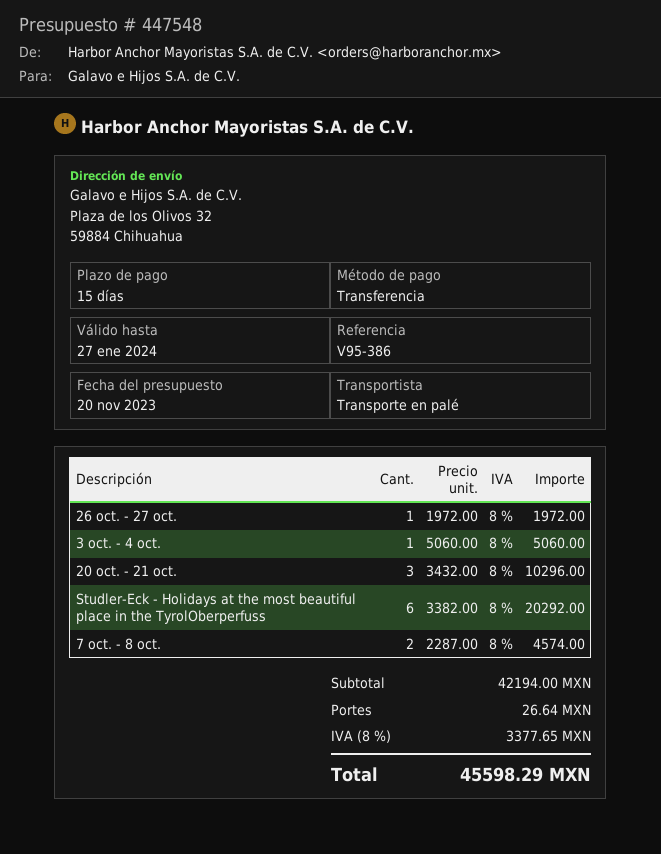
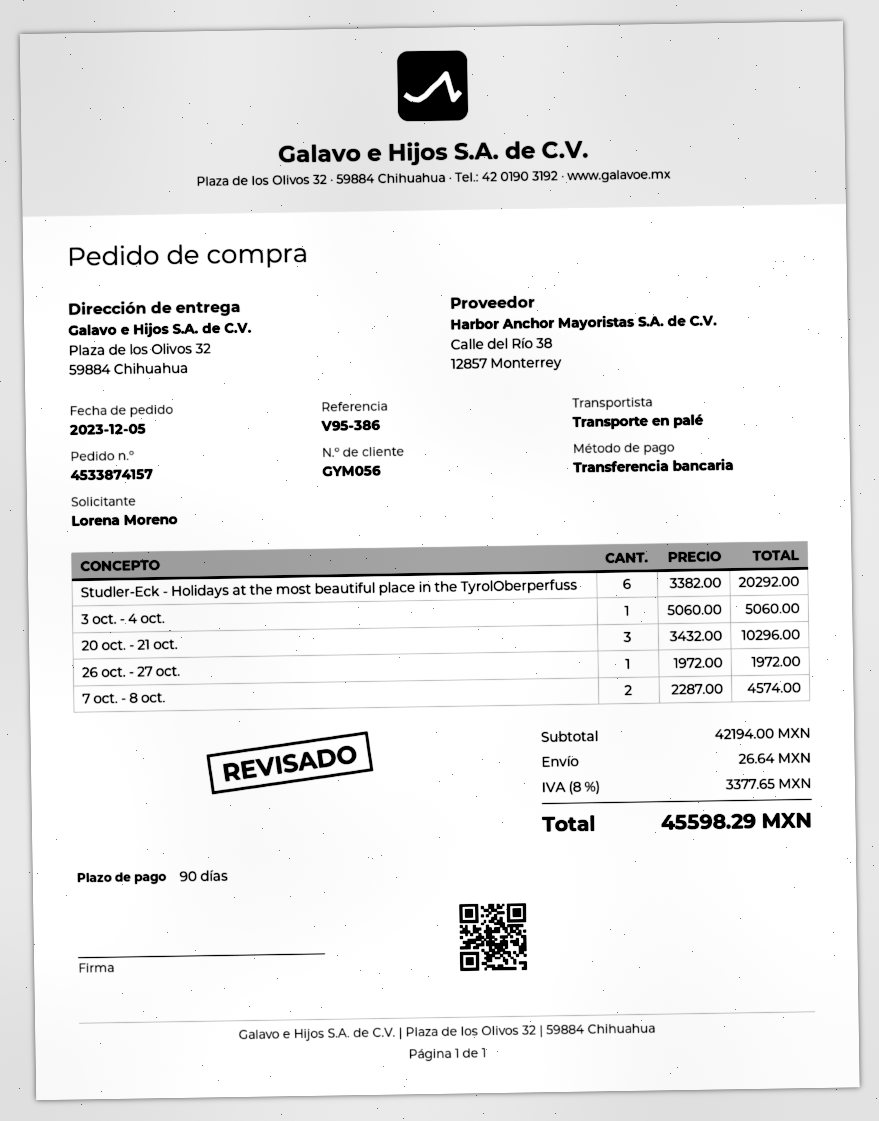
payment terms: 15 days -> 90 days

